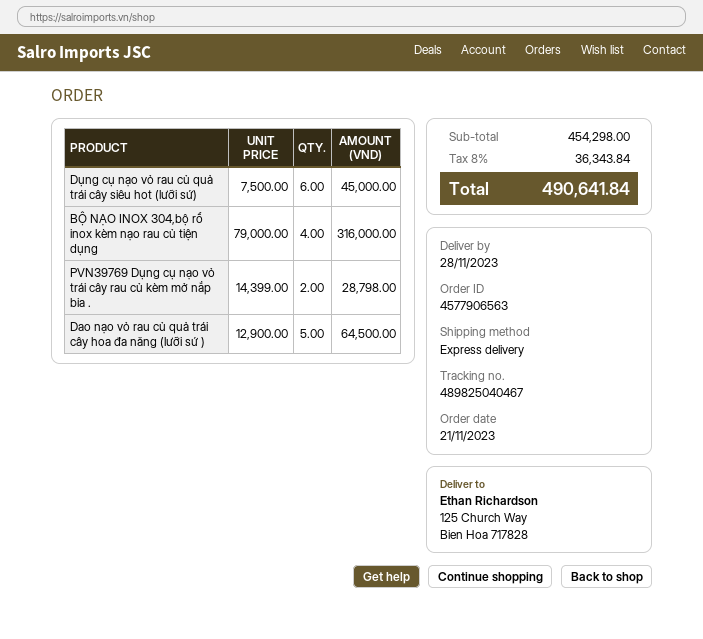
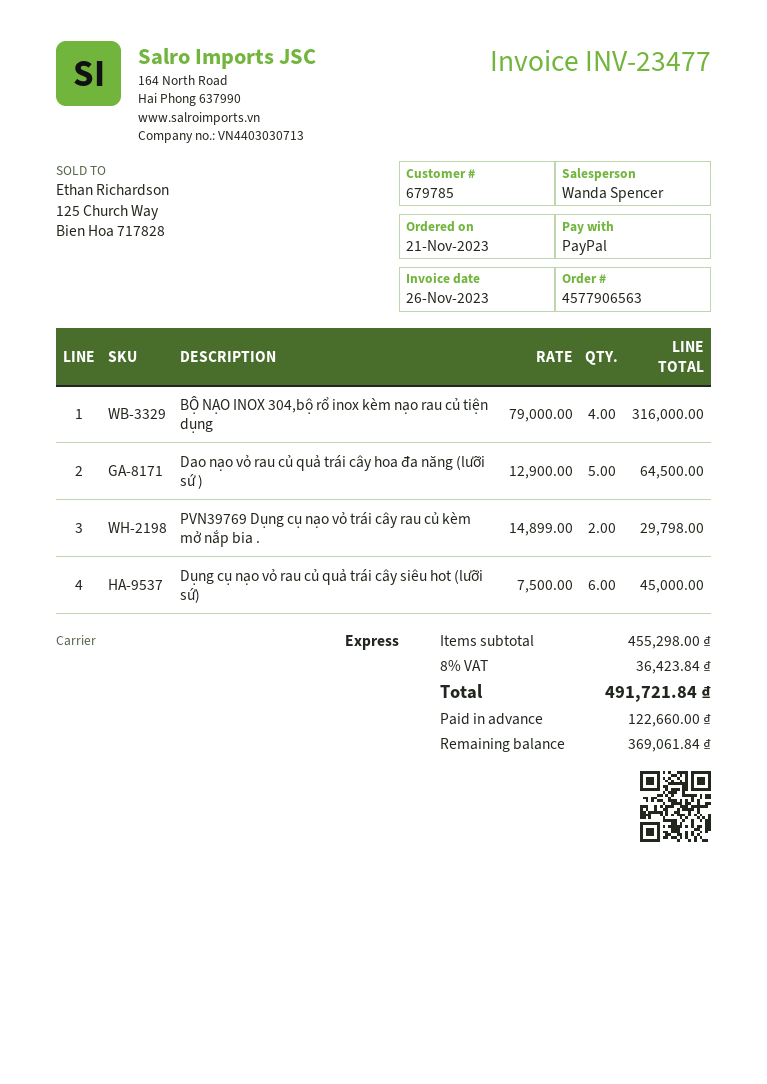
PVN39769 Dụng cụ nạo vỏ trái cây rau củ kèm mở nắp bia .: 2 x 14399.00 = 28798.00 -> 2 x 14899.00 = 29798.00
subtotal: 454298.00 -> 455298.00
tax: 8% = 36343.84 -> 8% = 36423.84
total: 490641.84 -> 491721.84

